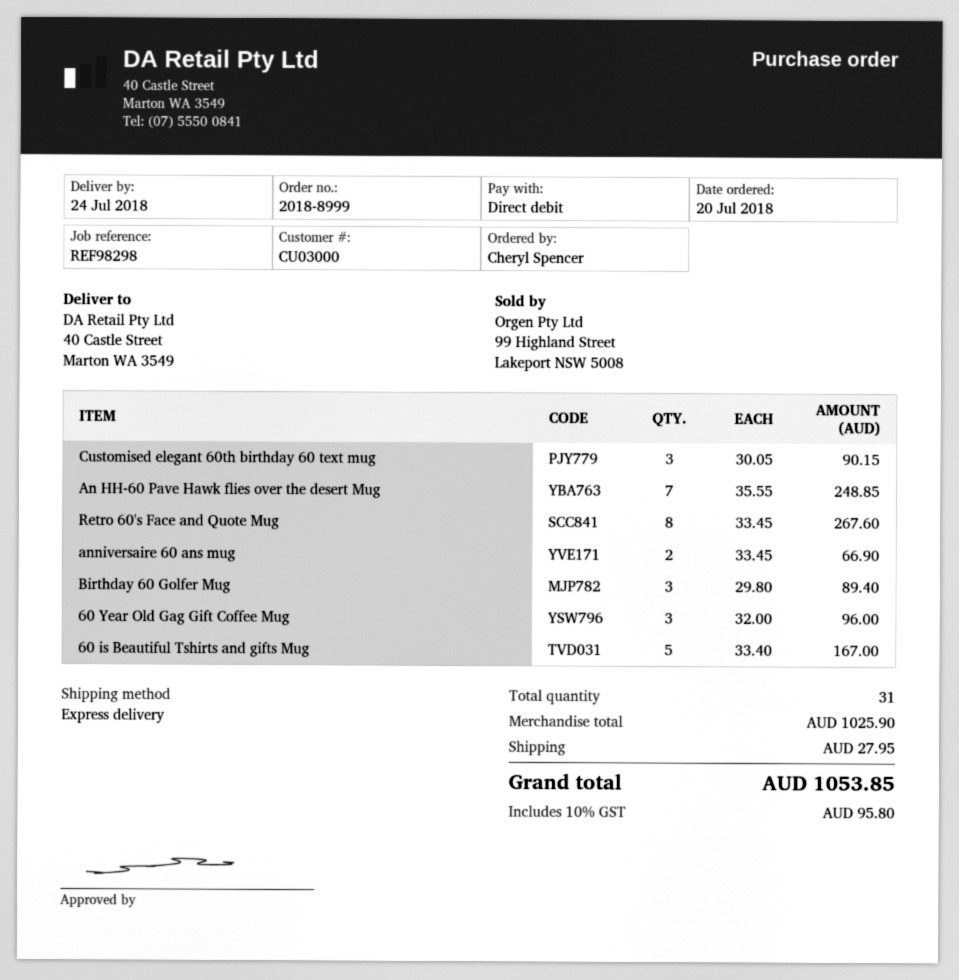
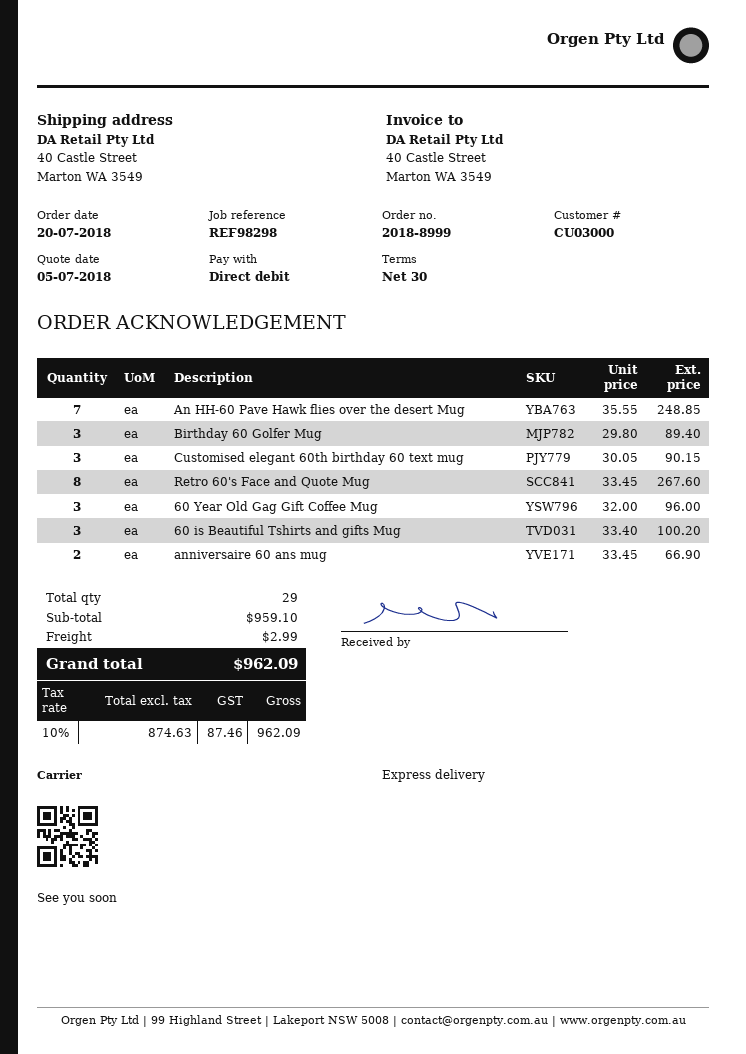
60 is Beautiful Tshirts and gifts Mug: 5 x 33.40 = 167.00 -> 3 x 33.40 = 100.20
total quantity: 31 -> 29
subtotal: 1025.90 -> 959.10
shipping: 27.95 -> 2.99
tax: 10% = 95.80 -> 10% = 87.46
total: 1053.85 -> 962.09

